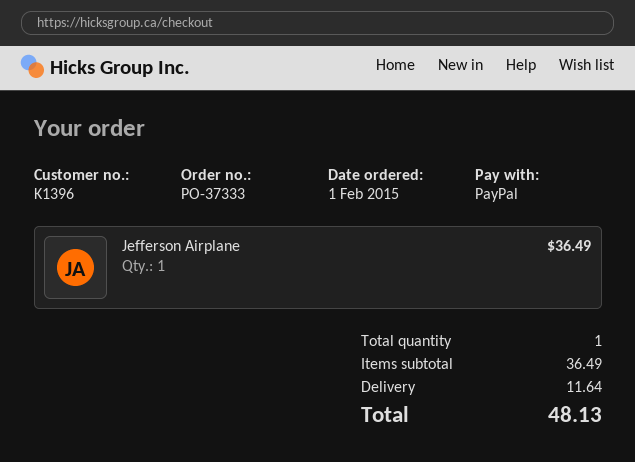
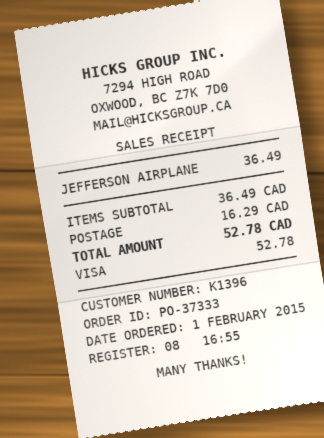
payment method: PayPal -> Visa
shipping: 11.64 -> 16.29
total: 48.13 -> 52.78

